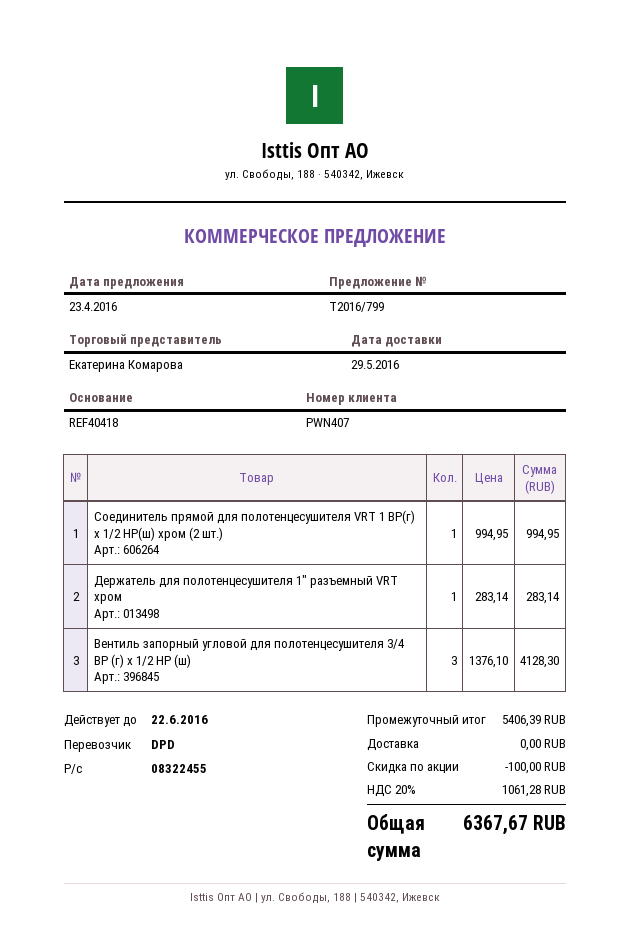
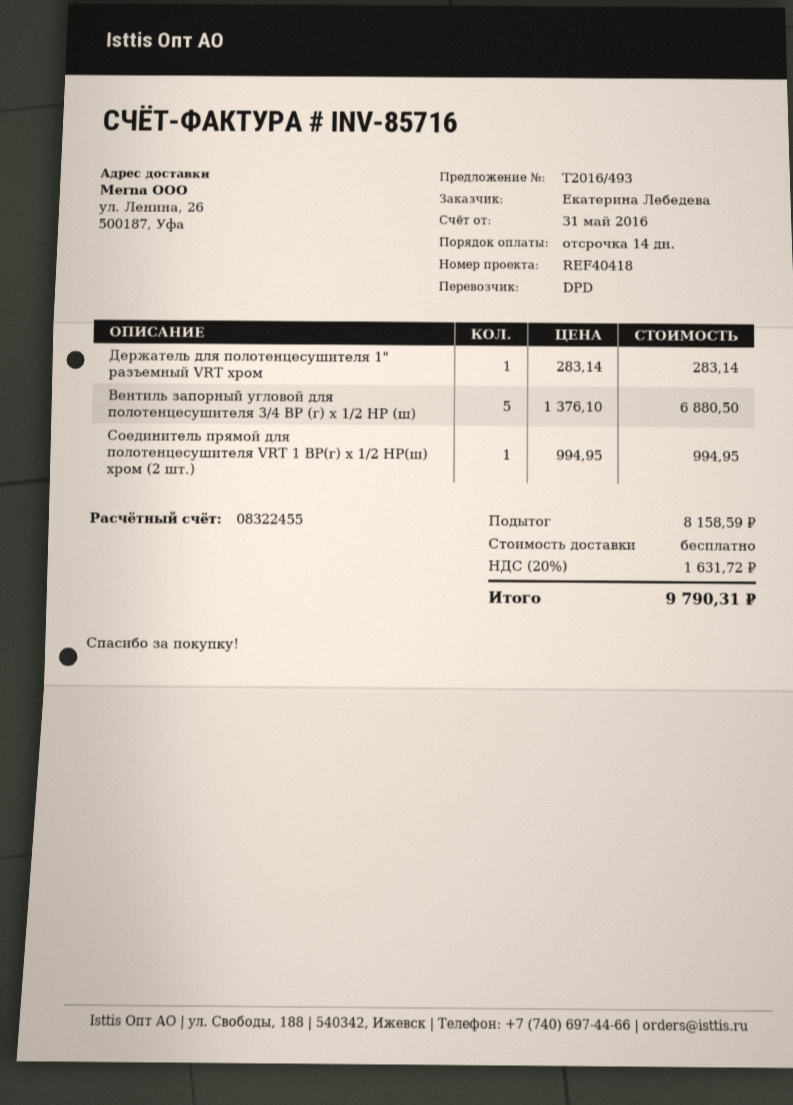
quote number: T2016/799 -> T2016/493
Вентиль запорный угловой для полотенцесушителя 3/4 ВР (г) х 1/2 НР (ш): 3 x 1376.10 = 4128.30 -> 5 x 1376.10 = 6880.50
subtotal: 5406.39 -> 8158.59
discount: 100.00 -> none
tax: 20% = 1061.28 -> 20% = 1631.72
total: 6367.67 -> 9790.31

